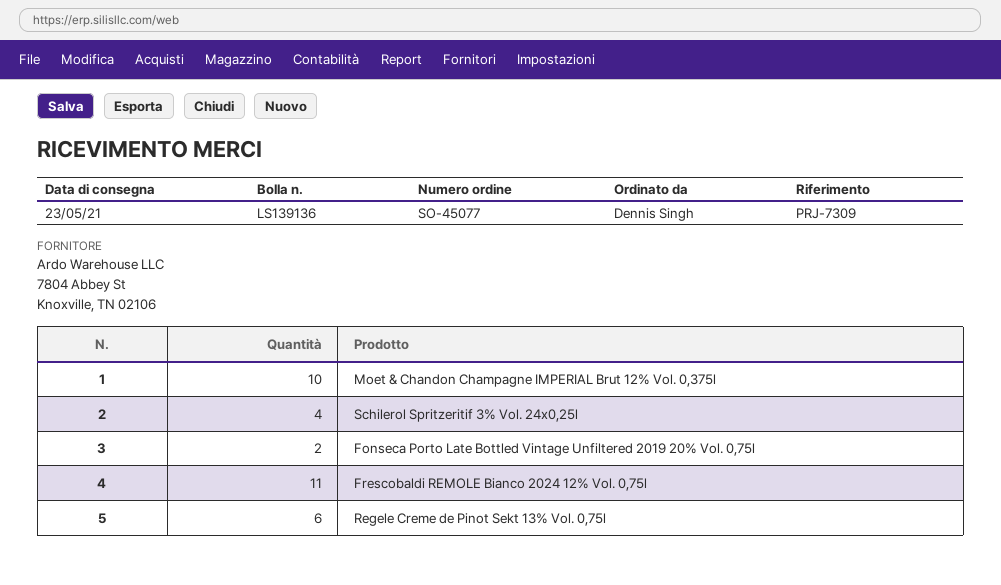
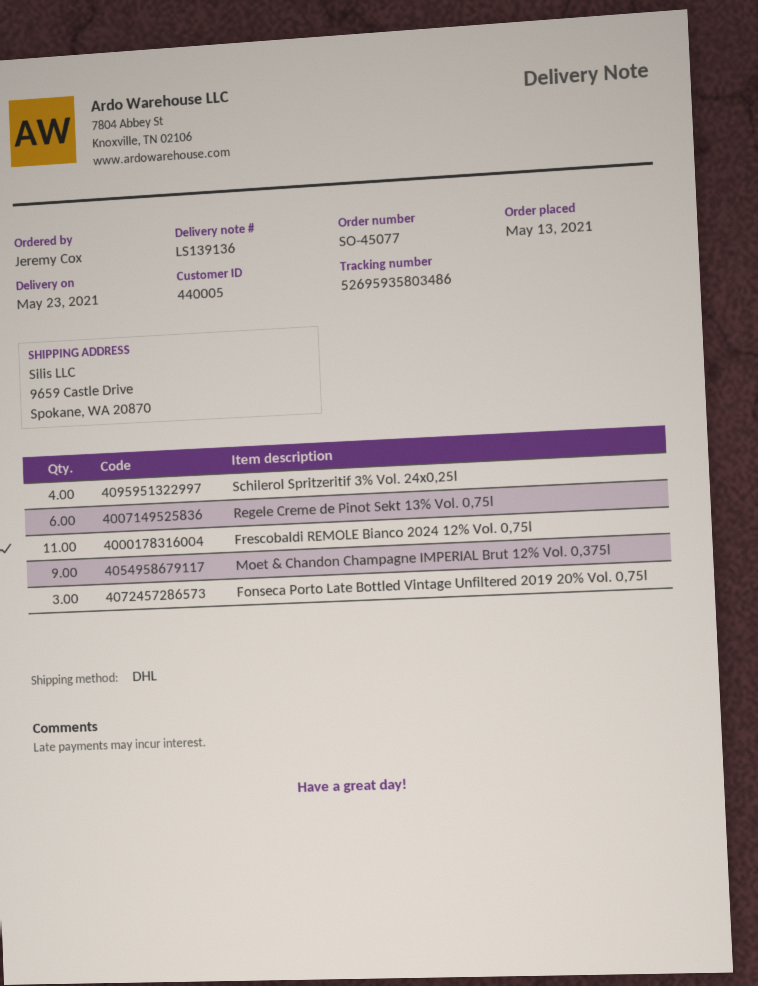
ordered by: Dennis Singh -> Jeremy Cox
Moet & Chandon Champagne IMPERIAL Brut 12% Vol. 0,375l: 10 -> 9
Fonseca Porto Late Bottled Vintage Unfiltered 2019 20% Vol. 0,75l: 2 -> 3

